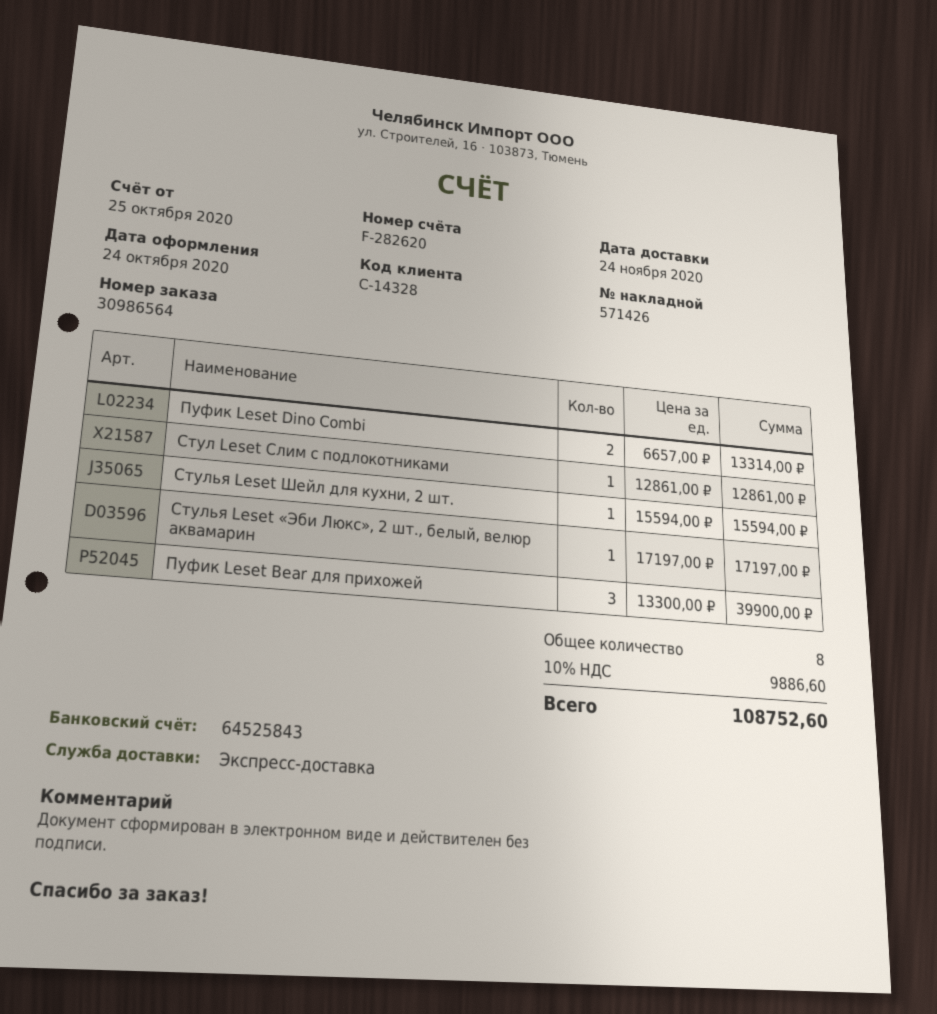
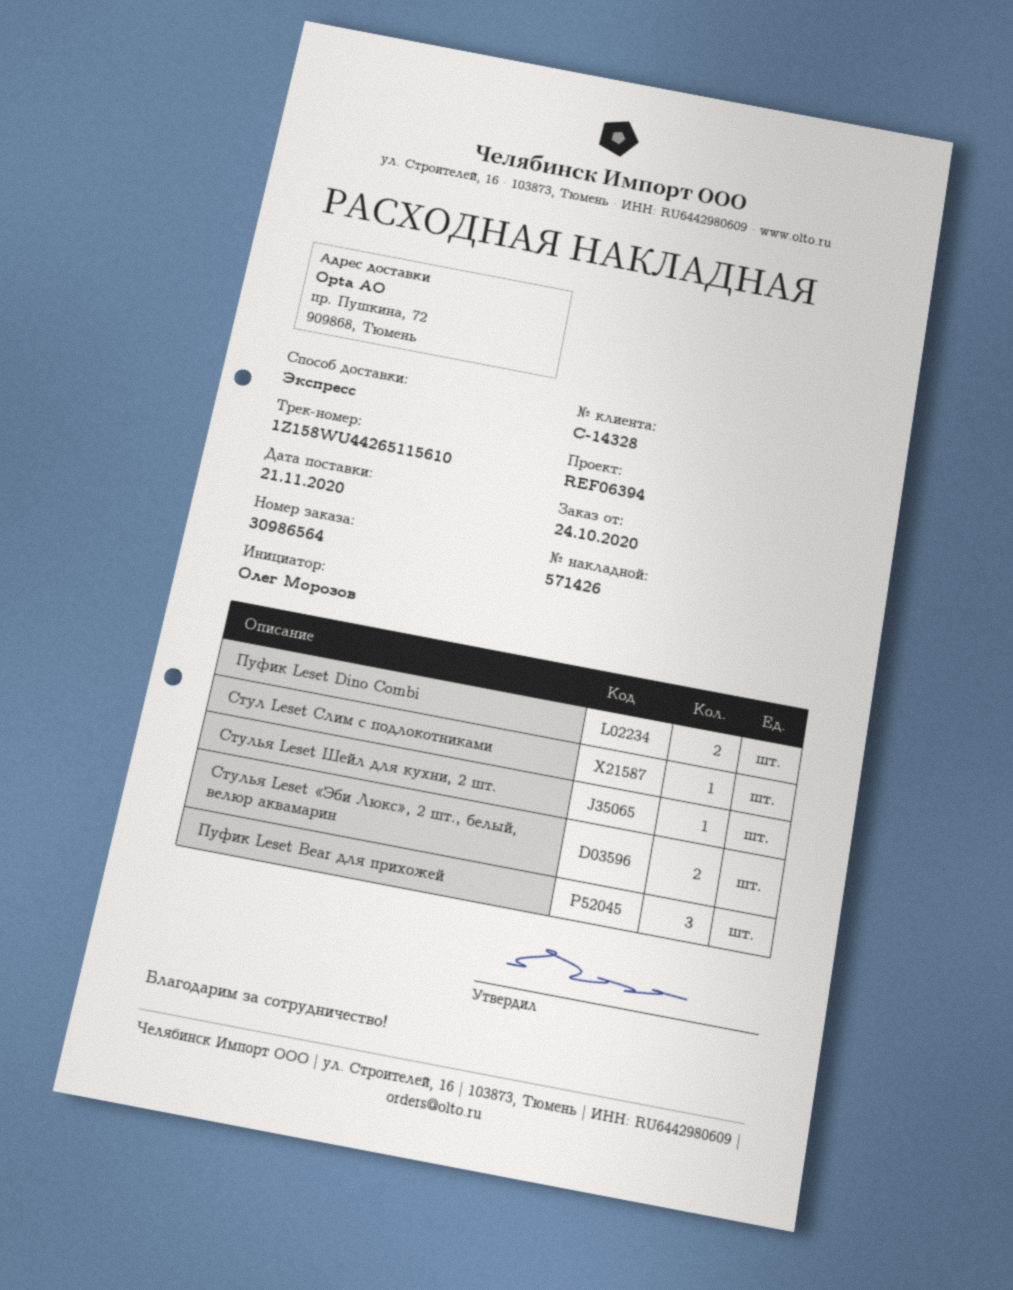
delivery date: 2020-11-24 -> 2020-11-21
Стулья Leset «Эби Люкс», 2 шт., белый, велюр аквамарин: 1 -> 2

